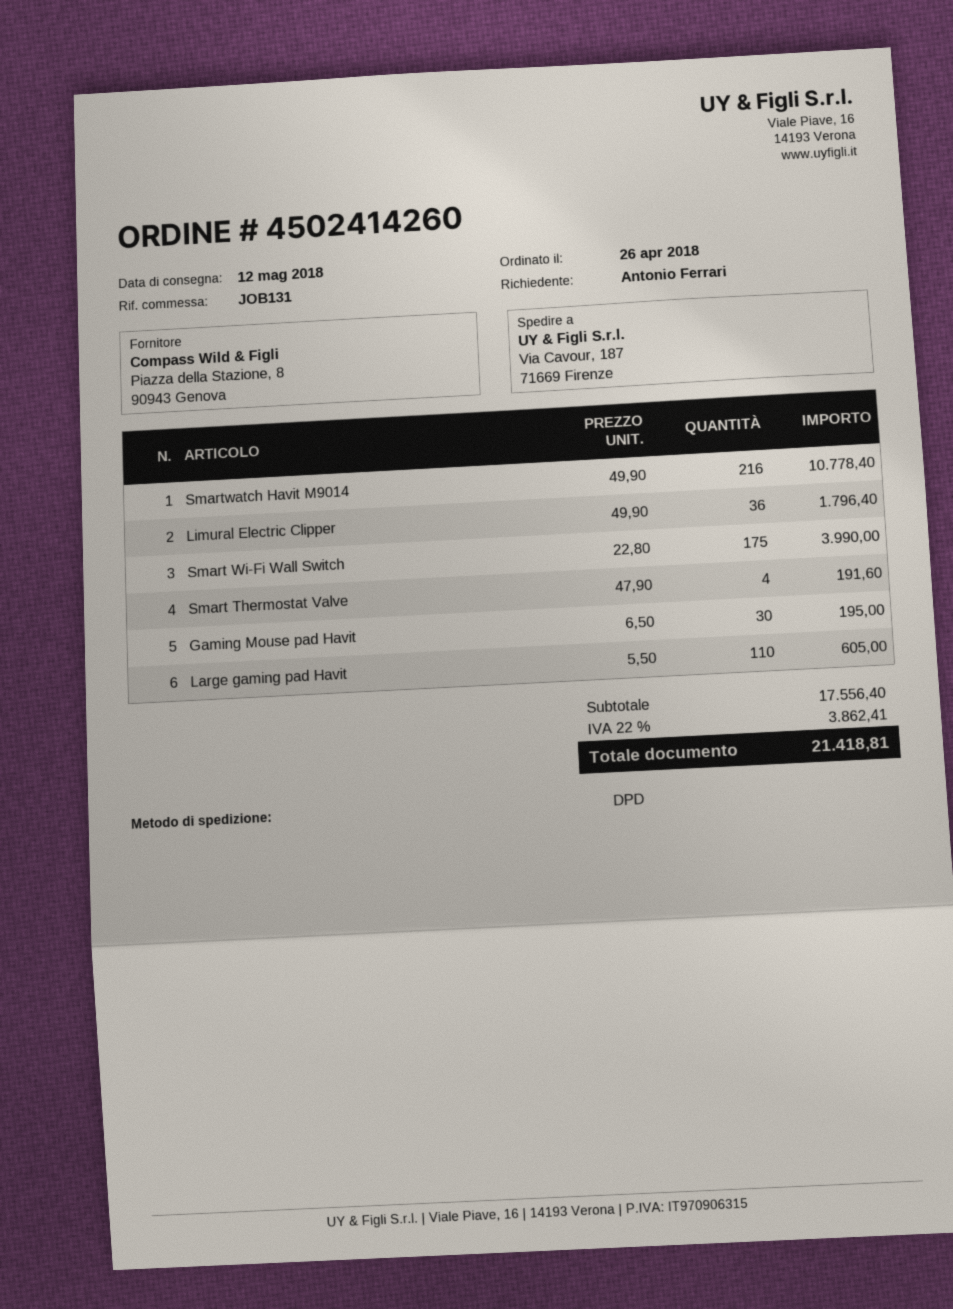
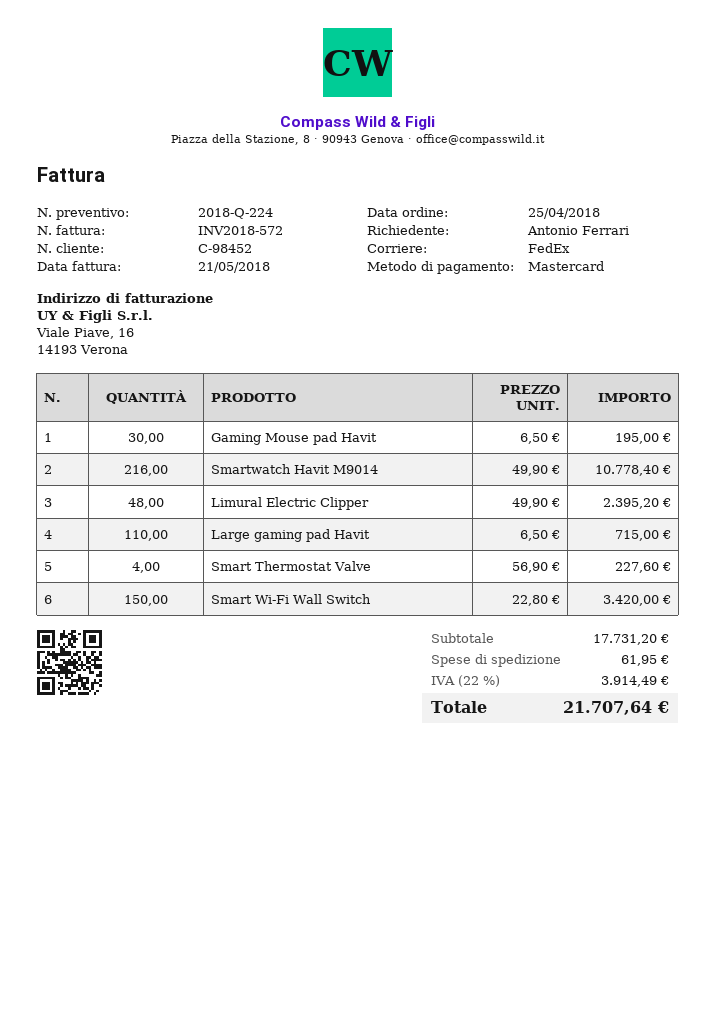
order date: 2018-04-26 -> 2018-04-25
shipping method: DPD -> FedEx
Limural Electric Clipper: 36 x 49.90 = 1796.40 -> 48 x 49.90 = 2395.20
Smart Wi-Fi Wall Switch: 175 x 22.80 = 3990.00 -> 150 x 22.80 = 3420.00
Smart Thermostat Valve: 4 x 47.90 = 191.60 -> 4 x 56.90 = 227.60
Large gaming pad Havit: 110 x 5.50 = 605.00 -> 110 x 6.50 = 715.00
subtotal: 17556.40 -> 17731.20
shipping: none -> 61.95
tax: 22% = 3862.41 -> 22% = 3914.49
total: 21418.81 -> 21707.64

